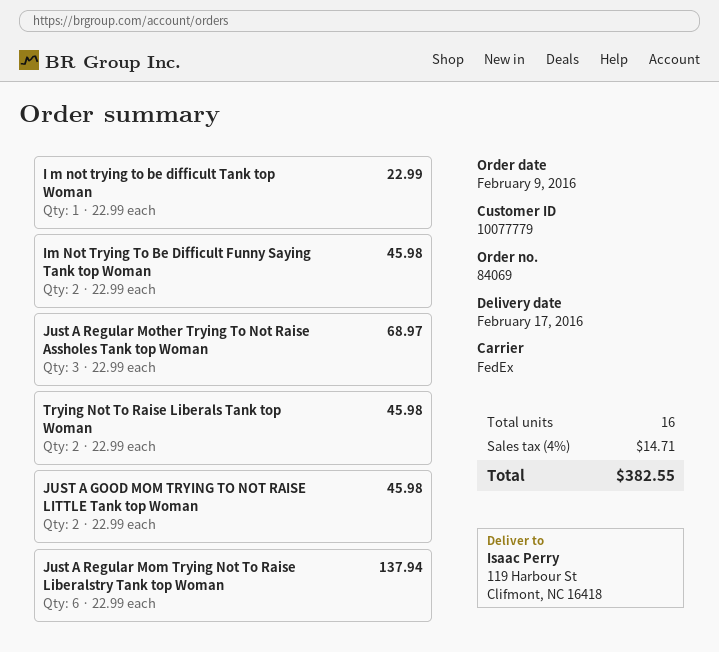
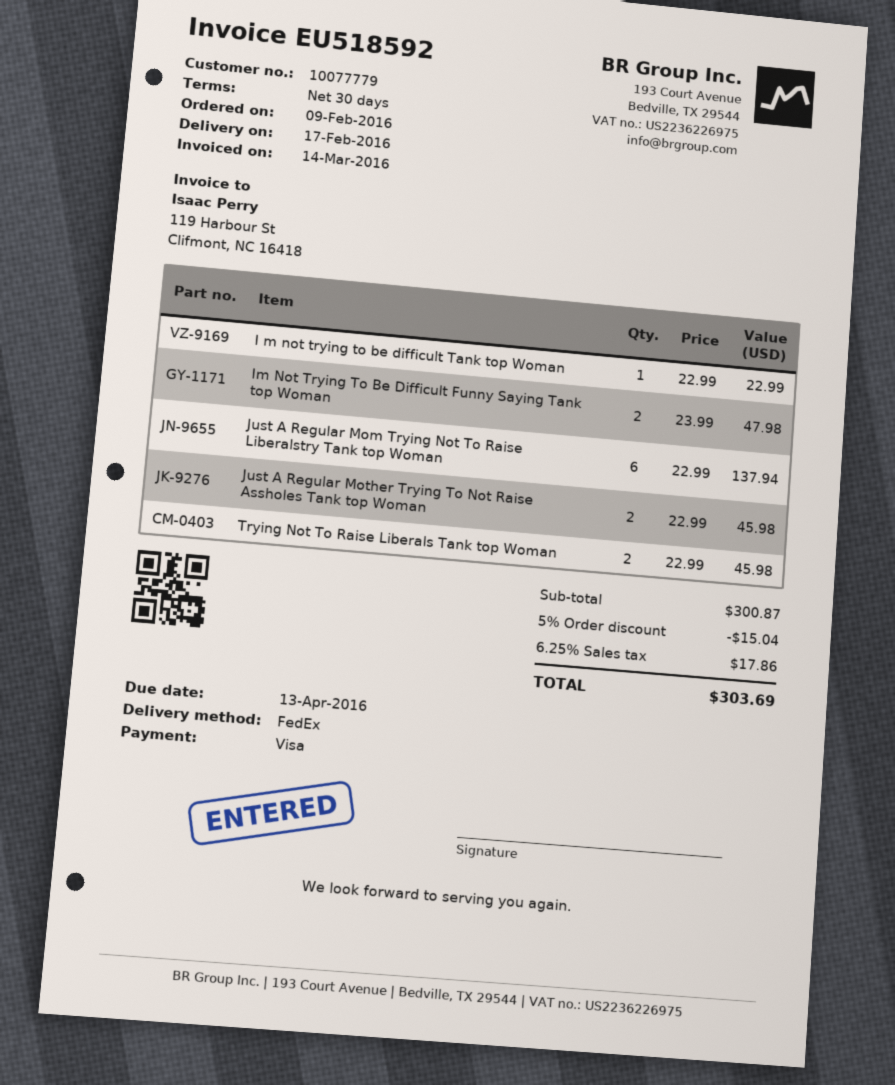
Im Not Trying To Be Difficult Funny Saying Tank top Woman: 2 x 22.99 = 45.98 -> 2 x 23.99 = 47.98
Just A Regular Mother Trying To Not Raise Assholes Tank top Woman: 3 x 22.99 = 68.97 -> 2 x 22.99 = 45.98
JUST A GOOD MOM TRYING TO NOT RAISE LITTLE Tank top Woman: 2 x 22.99 = 45.98 -> none
discount: none -> 5% = 15.04
tax: 4% = 14.71 -> 6.25% = 17.86
total: 382.55 -> 303.69

